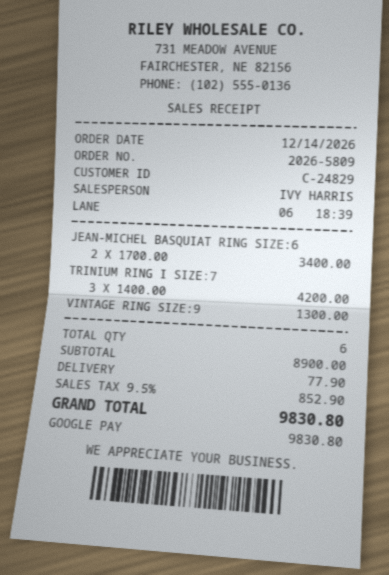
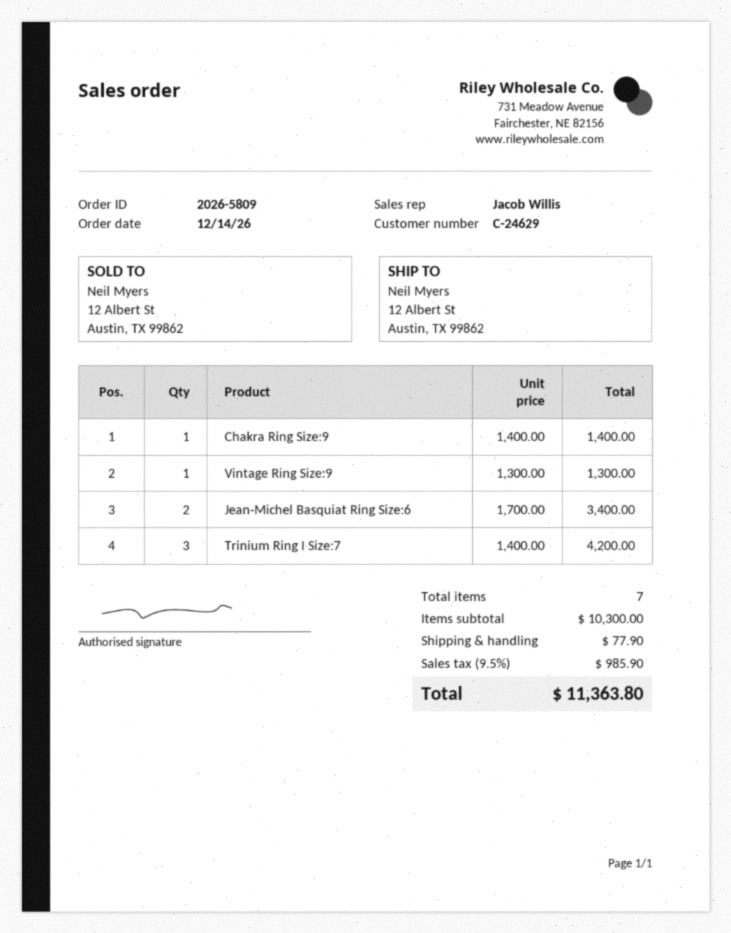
customer number: C-24829 -> C-24629
sales rep: IVY HARRIS -> Jacob Willis
Chakra Ring Size:9: none -> 1 x 1400.00 = 1400.00
total quantity: 6 -> 7
subtotal: 8900.00 -> 10300.00
tax: 9.5% = 852.90 -> 9.5% = 985.90
total: 9830.80 -> 11363.80

